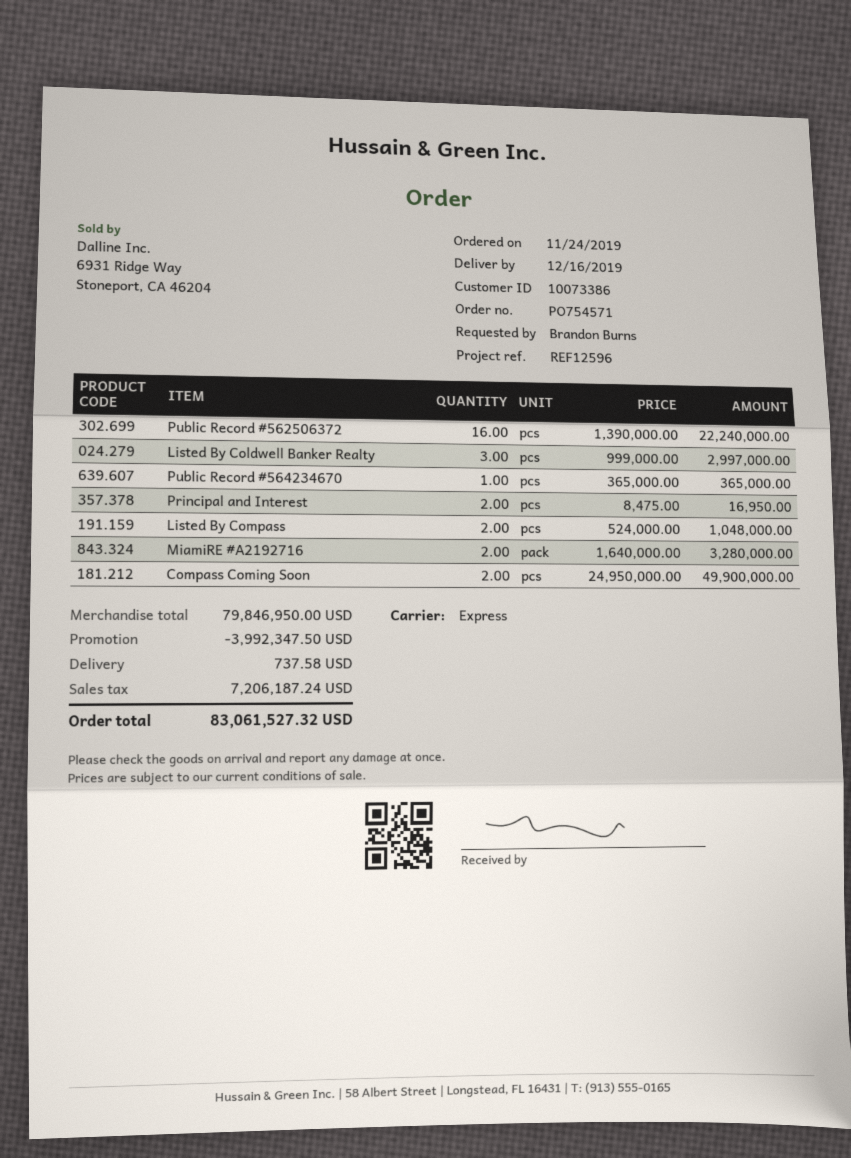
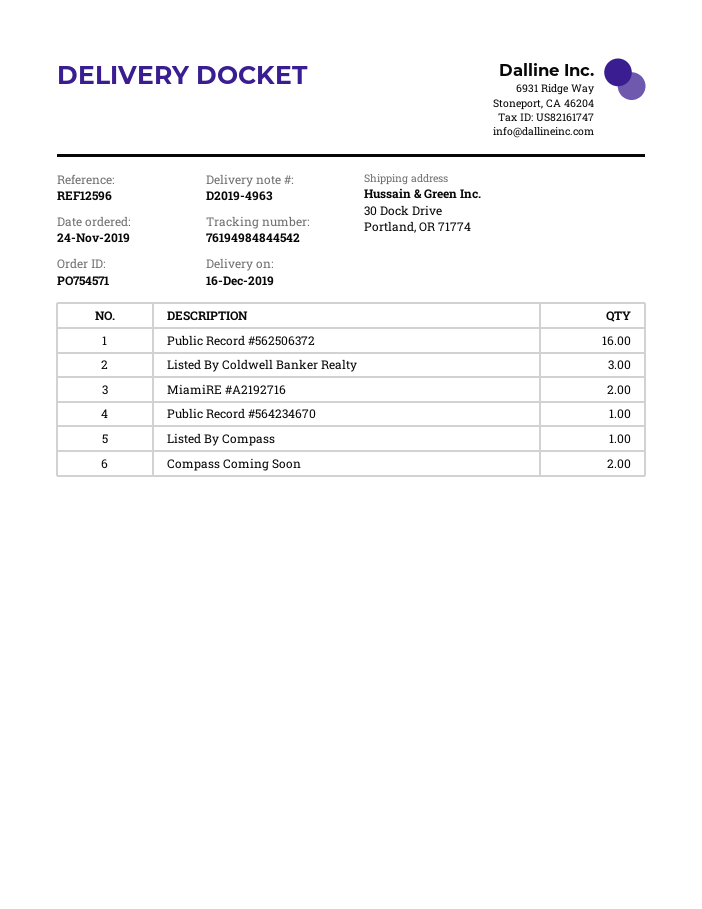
Principal and Interest: 2 -> none
Listed By Compass: 2 -> 1

